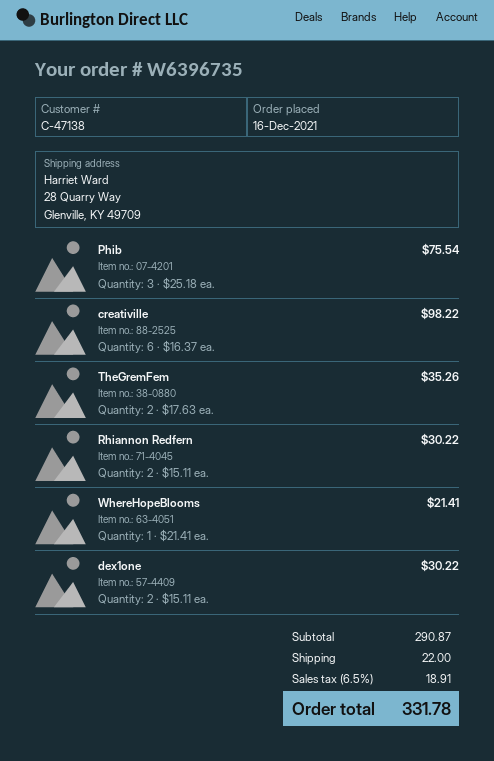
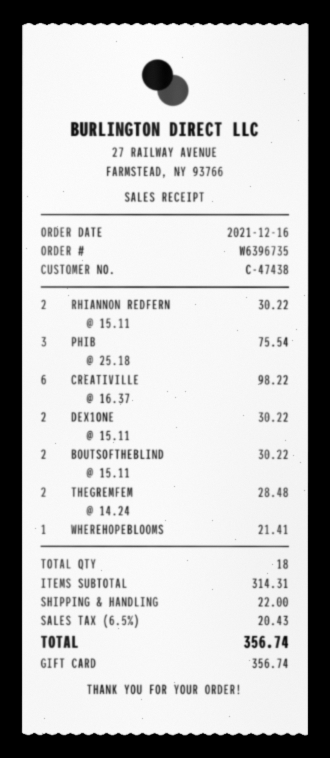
customer number: C-47138 -> C-47438
TheGremFem: 2 x 17.63 = 35.26 -> 2 x 14.24 = 28.48
BOUTSOFTHEBLIND: none -> 2 x 15.11 = 30.22
subtotal: 290.87 -> 314.31
tax: 6.5% = 18.91 -> 6.5% = 20.43
total: 331.78 -> 356.74

